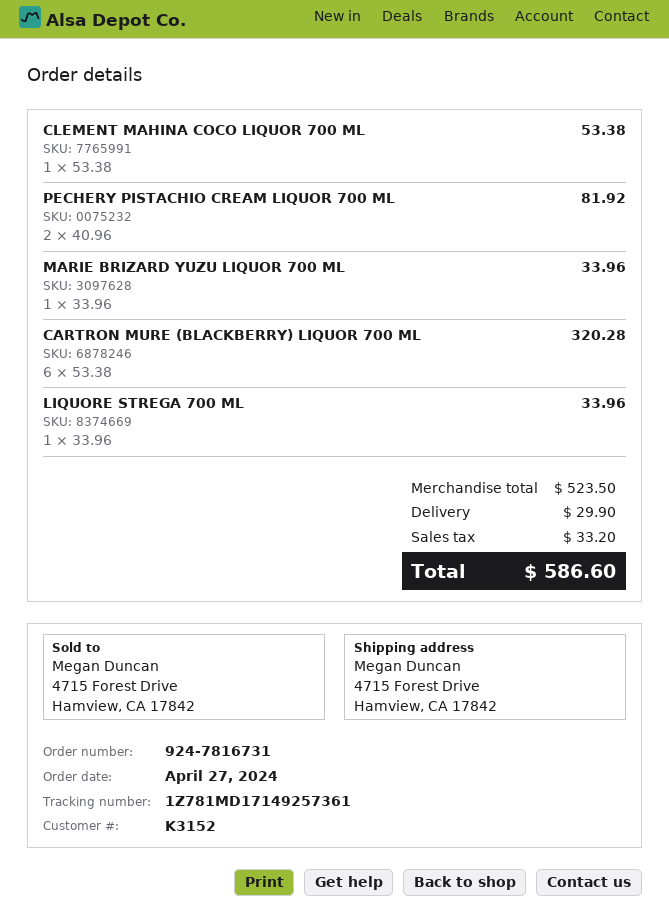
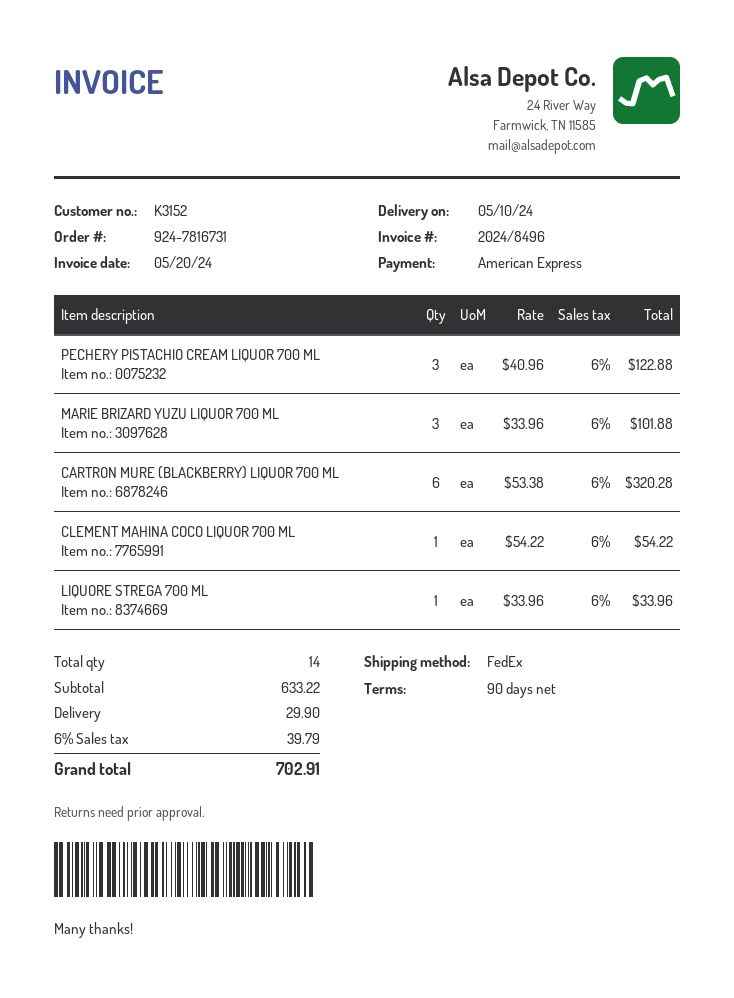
CLEMENT MAHINA COCO LIQUOR 700 ML: 1 x 53.38 = 53.38 -> 1 x 54.22 = 54.22
PECHERY PISTACHIO CREAM LIQUOR 700 ML: 2 x 40.96 = 81.92 -> 3 x 40.96 = 122.88
MARIE BRIZARD YUZU LIQUOR 700 ML: 1 x 33.96 = 33.96 -> 3 x 33.96 = 101.88
subtotal: 523.50 -> 633.22
tax: 33.20 -> 39.79
total: 586.60 -> 702.91

